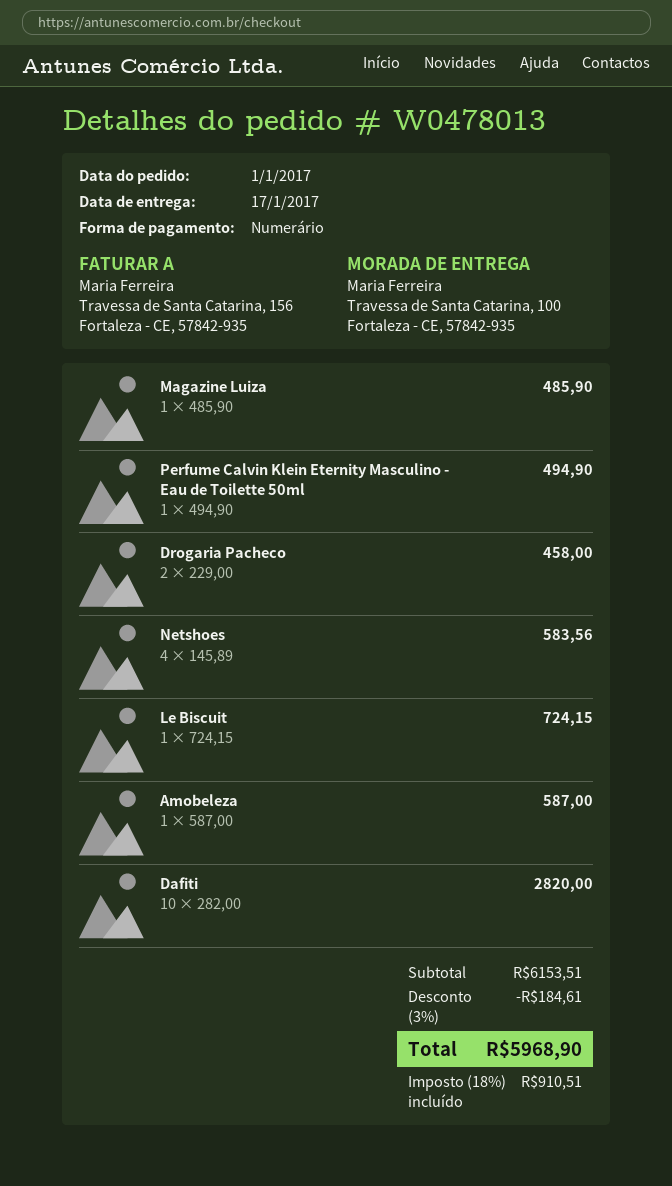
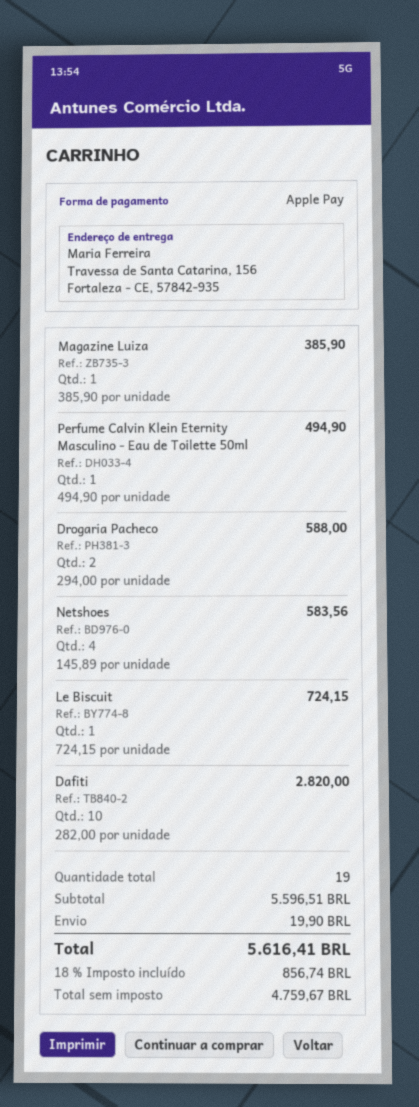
payment method: cash -> Apple Pay
ship to: Travessa de Santa Catarina, 100, Fortaleza - CE, 57842-935 -> Travessa de Santa Catarina, 156, Fortaleza - CE, 57842-935
Magazine Luiza: 1 x 485.90 = 485.90 -> 1 x 385.90 = 385.90
Drogaria Pacheco: 2 x 229.00 = 458.00 -> 2 x 294.00 = 588.00
Amobeleza: 1 x 587.00 = 587.00 -> none
subtotal: 6153.51 -> 5596.51
discount: 3% = 184.61 -> none
shipping: none -> 19.90
tax: 18% = 910.51 -> 18% = 856.74
total: 5968.90 -> 5616.41

